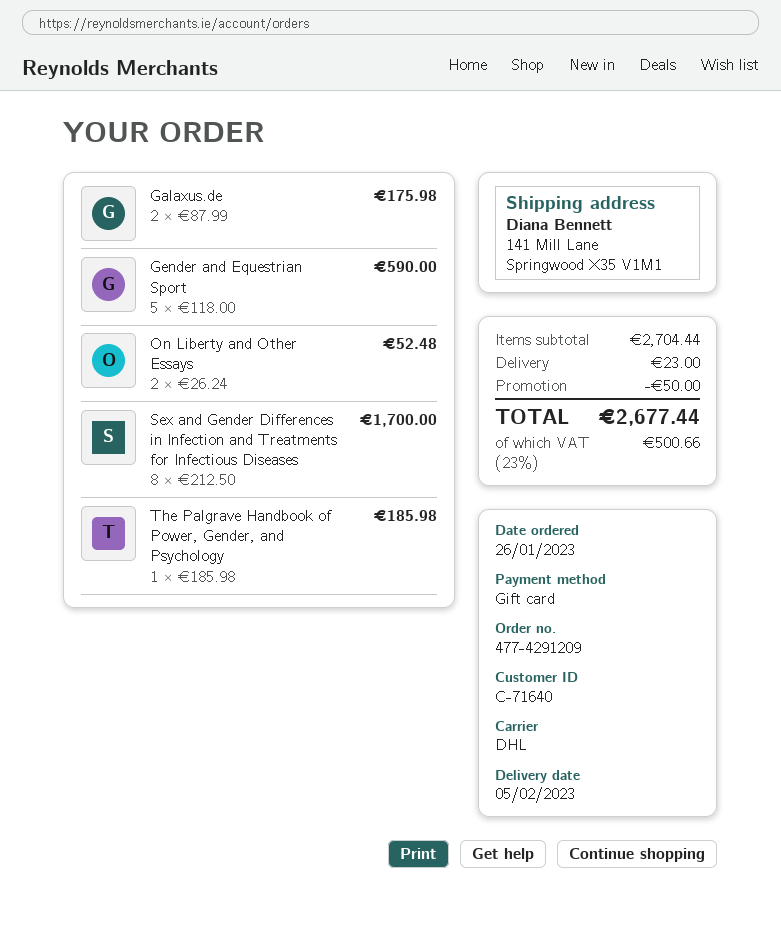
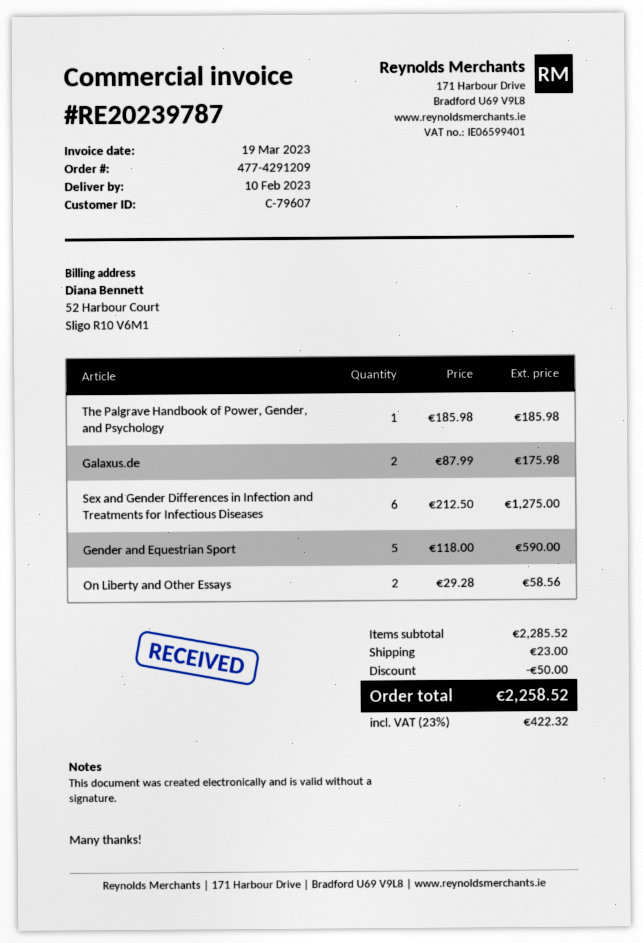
delivery date: 2023-02-05 -> 2023-02-10
customer number: C-71640 -> C-79607
On Liberty and Other Essays: 2 x 26.24 = 52.48 -> 2 x 29.28 = 58.56
Sex and Gender Differences in Infection and Treatments for Infectious Diseases: 8 x 212.50 = 1700.00 -> 6 x 212.50 = 1275.00
subtotal: 2704.44 -> 2285.52
tax: 23% = 500.66 -> 23% = 422.32
total: 2677.44 -> 2258.52

